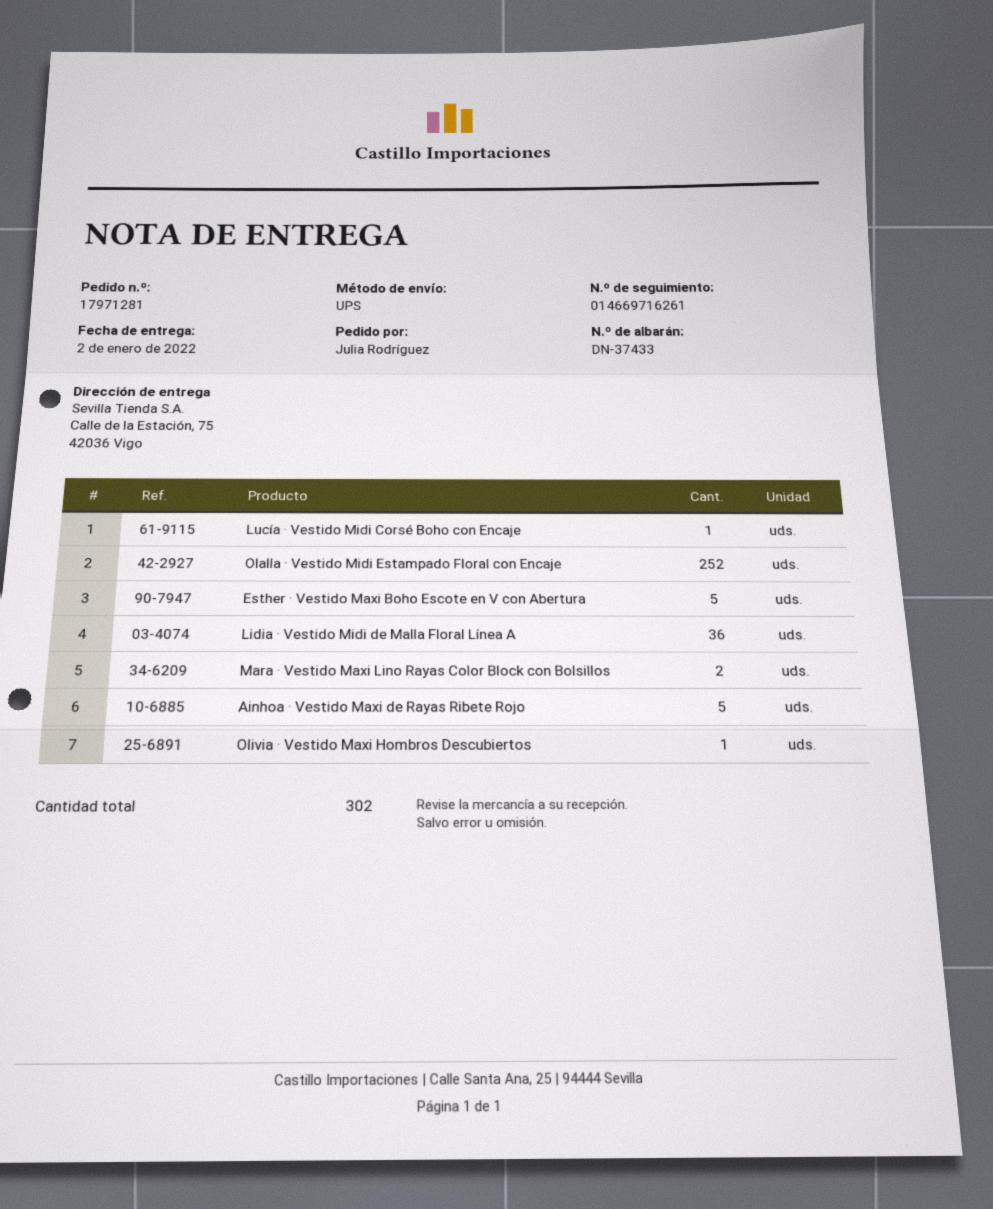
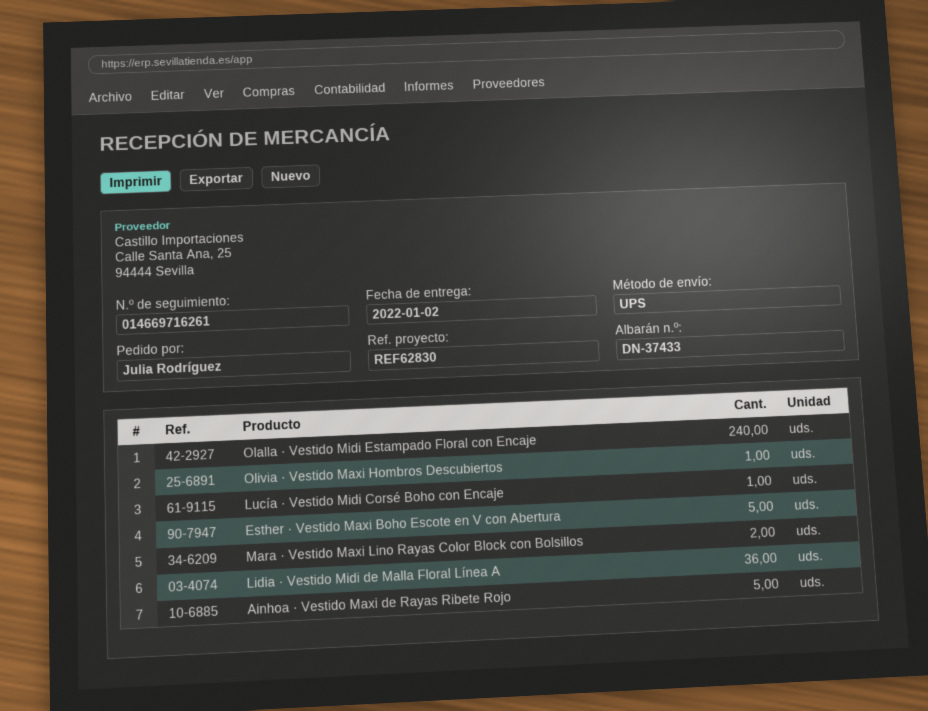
Olalla · Vestido Midi Estampado Floral con Encaje: 252 -> 240

